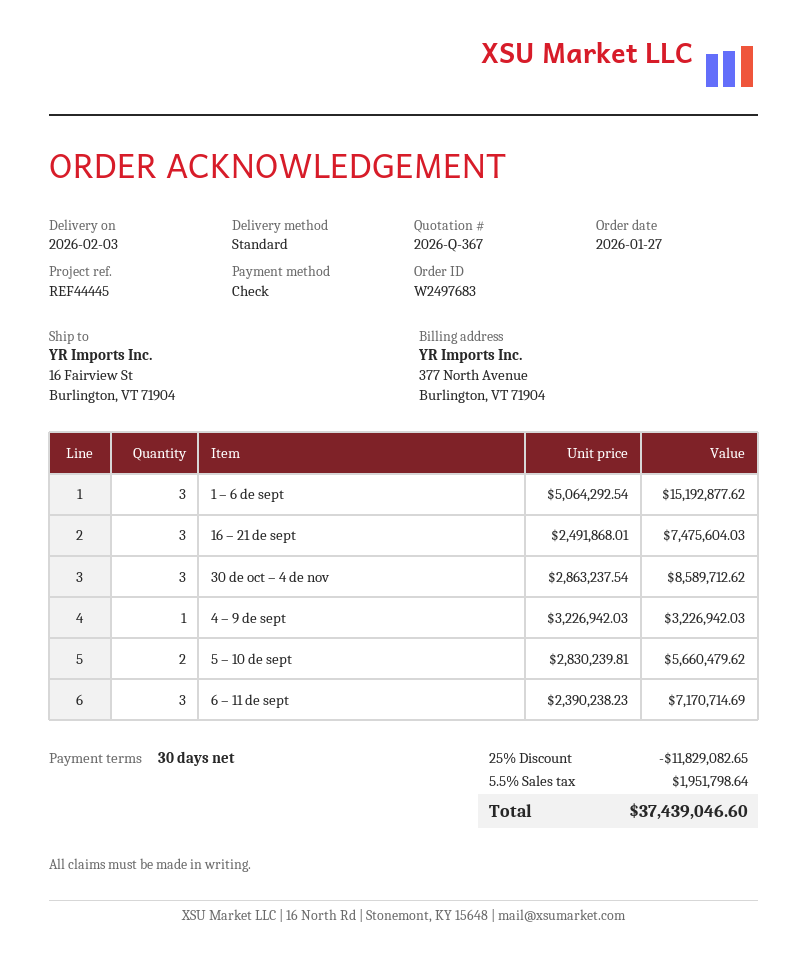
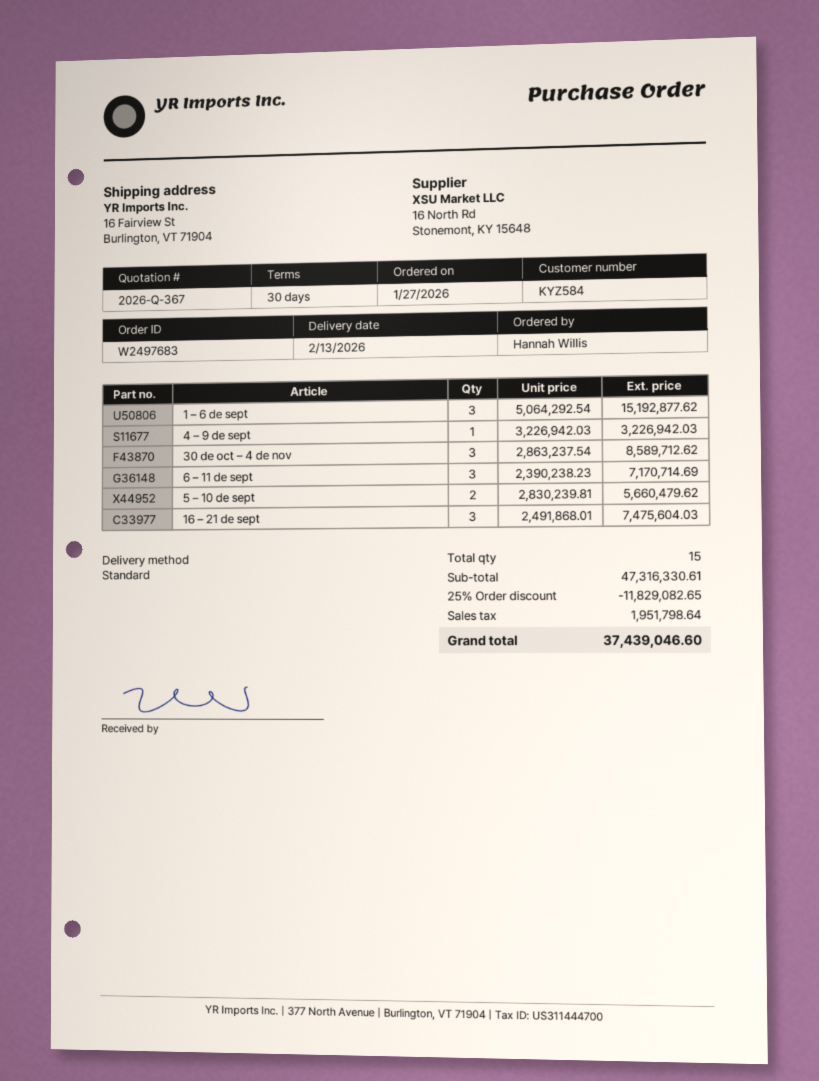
delivery date: 2026-02-03 -> 2026-02-13

